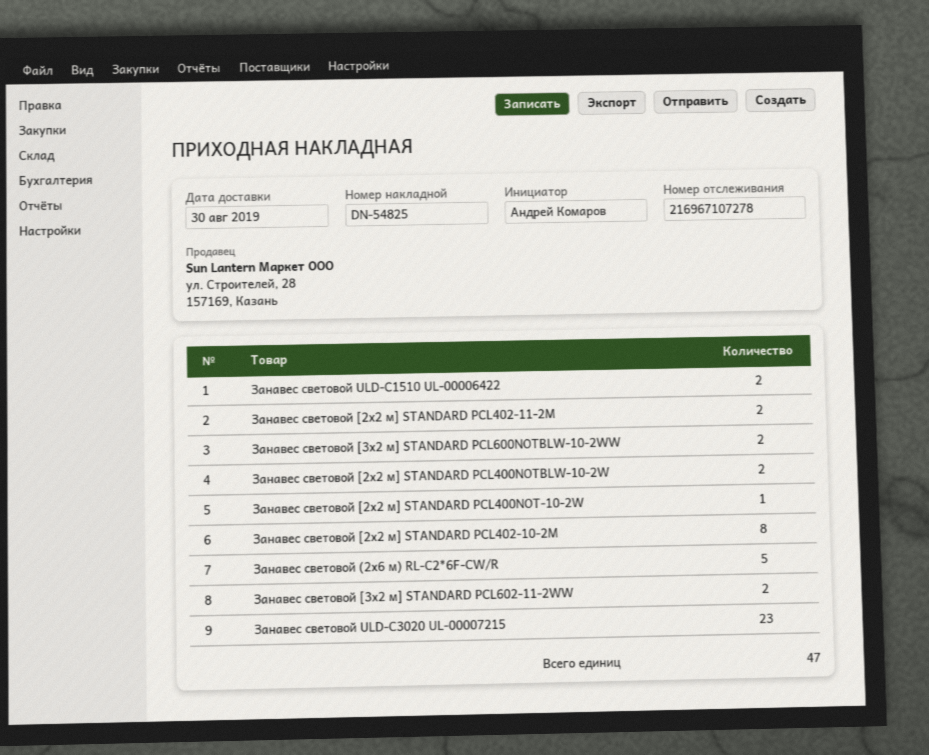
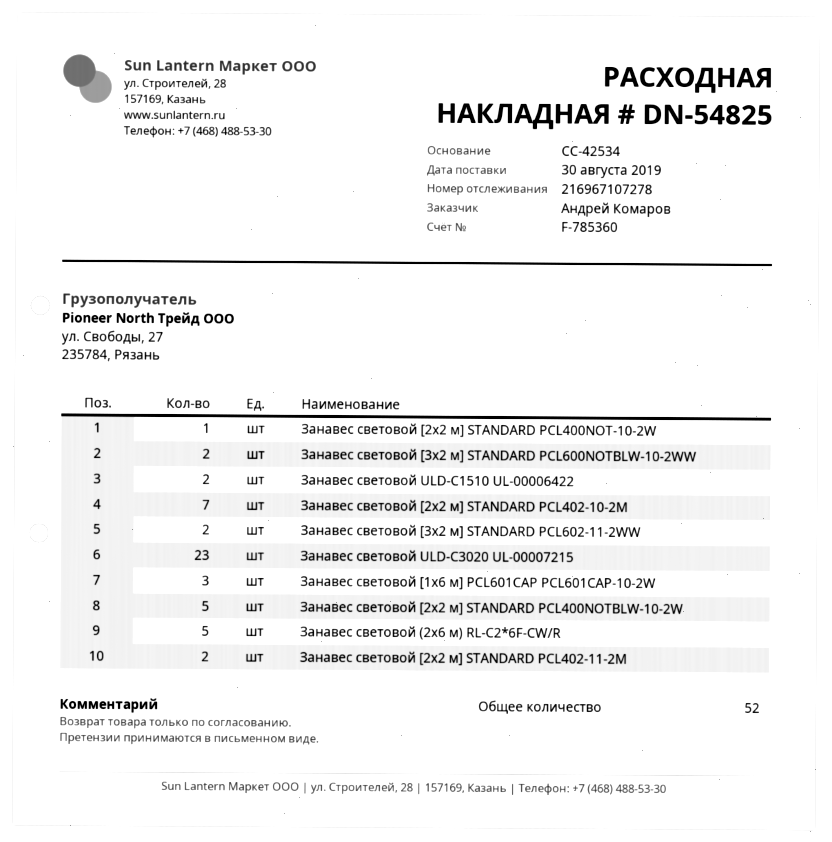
Занавес световой [2x2 м] STANDARD PCL400NOTBLW-10-2W: 2 -> 5
Занавес световой [2x2 м] STANDARD PCL402-10-2M: 8 -> 7
Занавес световой [1x6 м] PCL601CAP PCL601CAP-10-2W: none -> 3
total quantity: 47 -> 52

